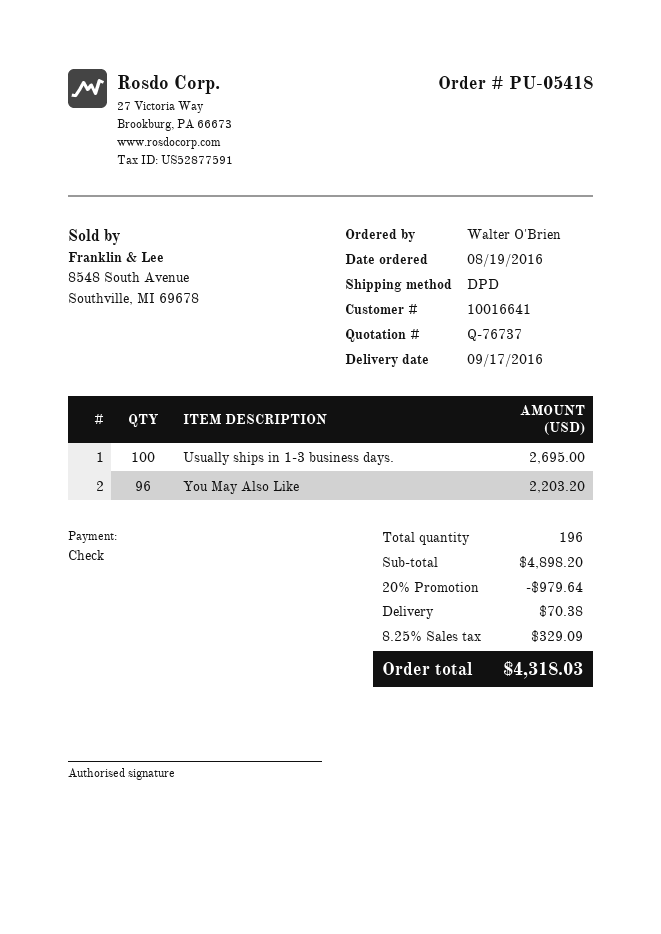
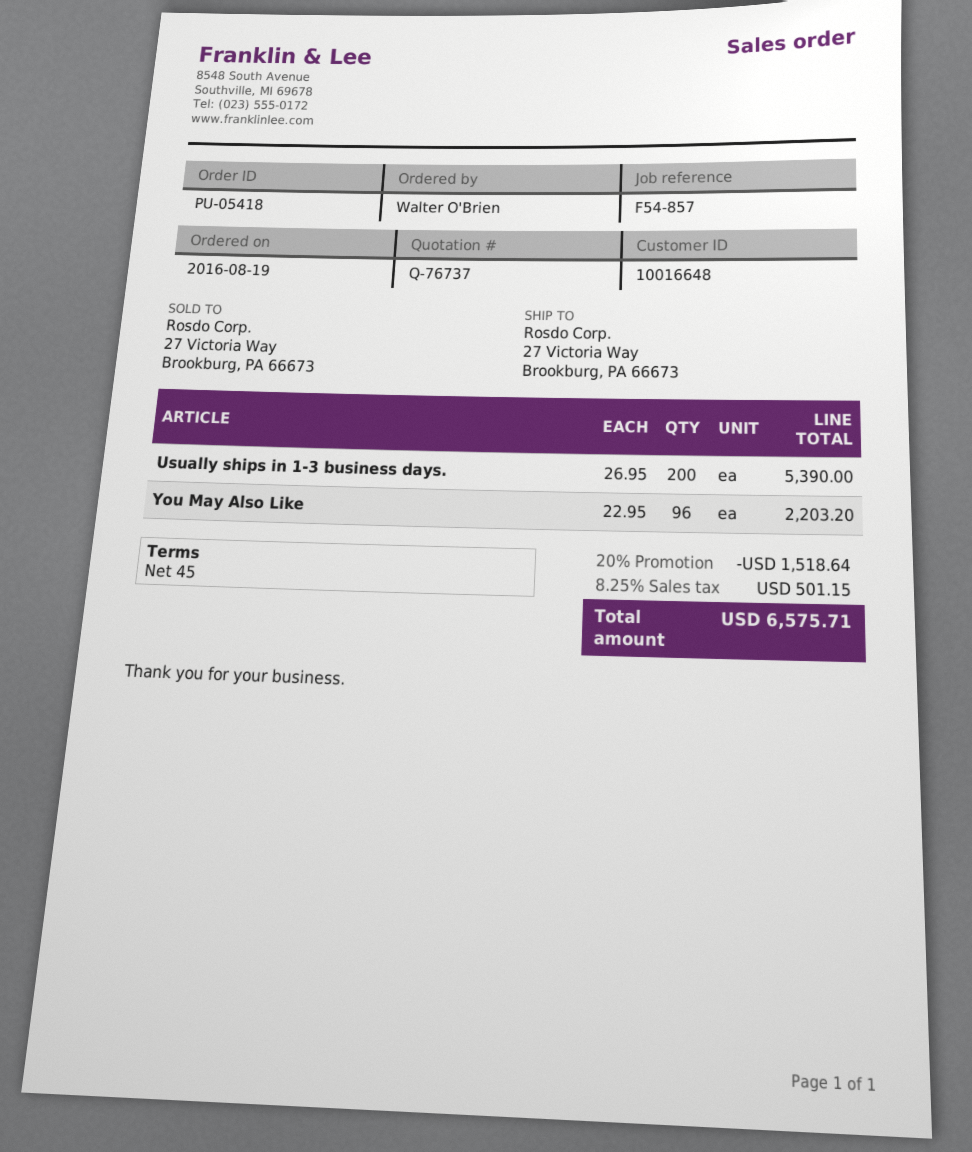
customer number: 10016641 -> 10016648
Usually ships in 1-3 business days.: 100 for 2695.00 -> 200 for 5390.00
discount: 20% = 979.64 -> 20% = 1518.64
shipping: 70.38 -> none
tax: 8.25% = 329.09 -> 8.25% = 501.15
total: 4318.03 -> 6575.71

